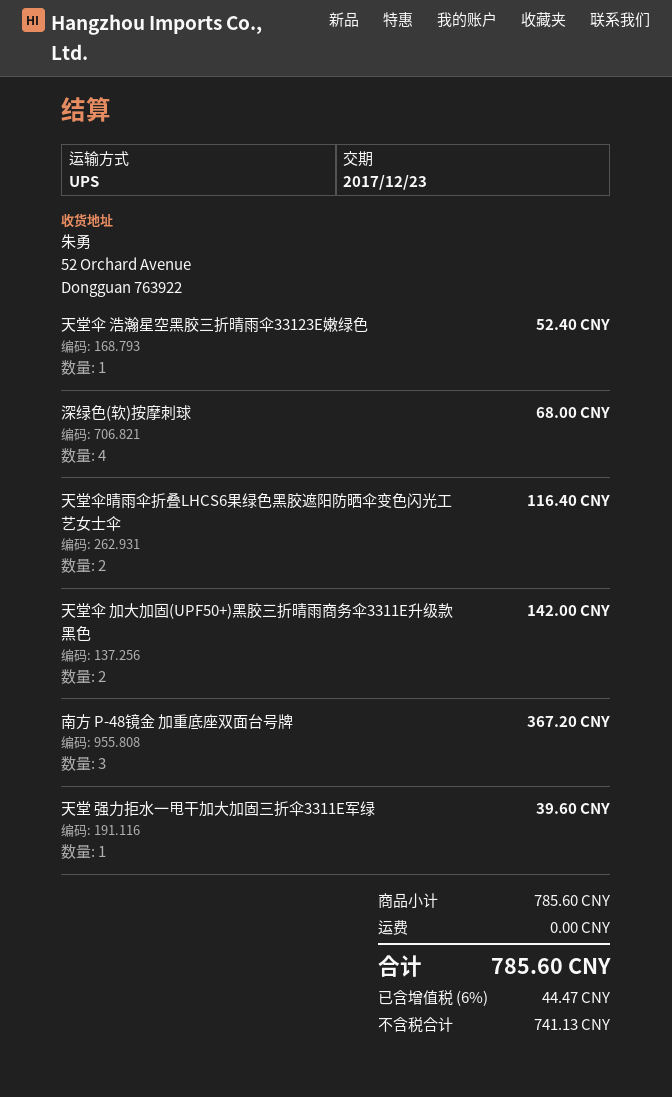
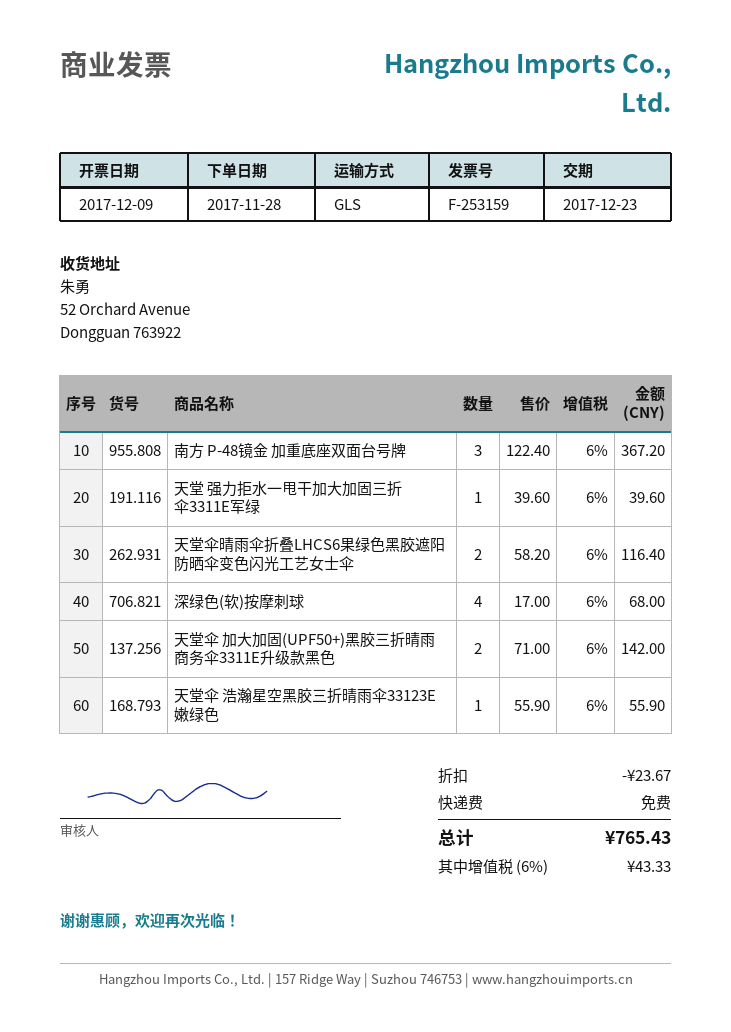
shipping method: UPS -> GLS
天堂伞 浩瀚星空黑胶三折晴雨伞33123E嫩绿色: 1 for 52.40 -> 1 for 55.90
discount: none -> 23.67
tax: 6% = 44.47 -> 6% = 43.33
total: 785.60 -> 765.43

